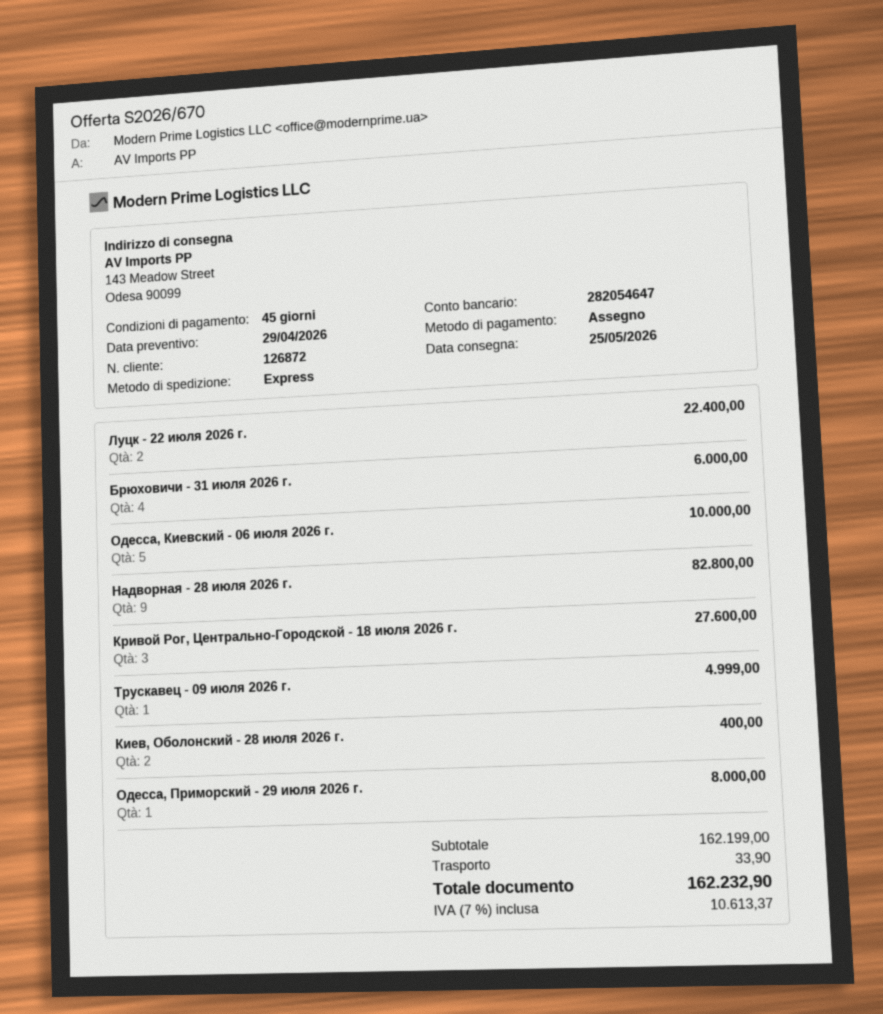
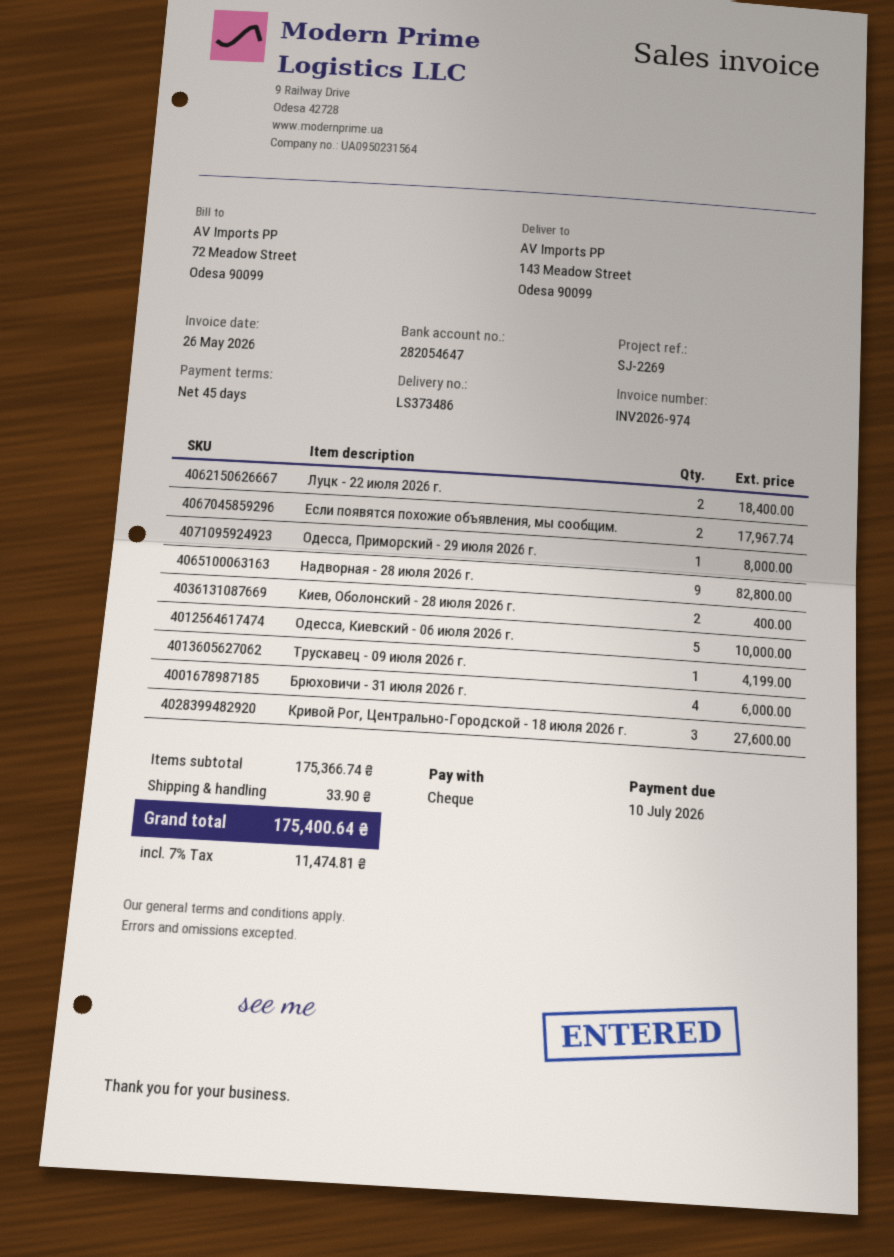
Луцк - 22 июля 2026 г.: 2 for 22400.00 -> 2 for 18400.00
Трускавец - 09 июля 2026 г.: 1 for 4999.00 -> 1 for 4199.00
Если появятся похожие объявления, мы сообщим.: none -> 2 for 17967.74
subtotal: 162199.00 -> 175366.74
tax: 7% = 10613.37 -> 7% = 11474.81
total: 162232.90 -> 175400.64

